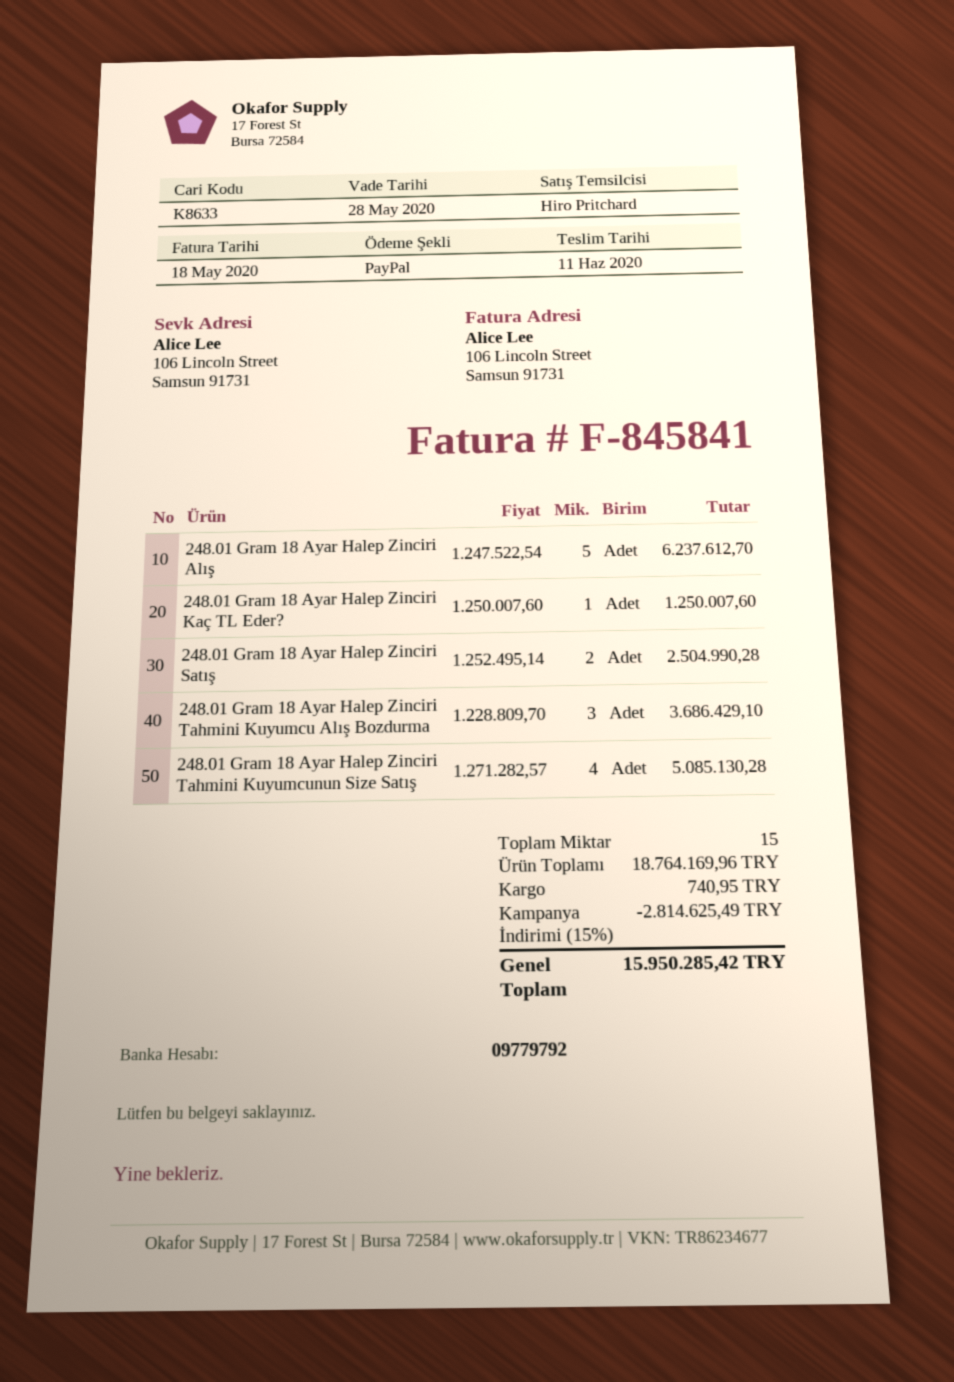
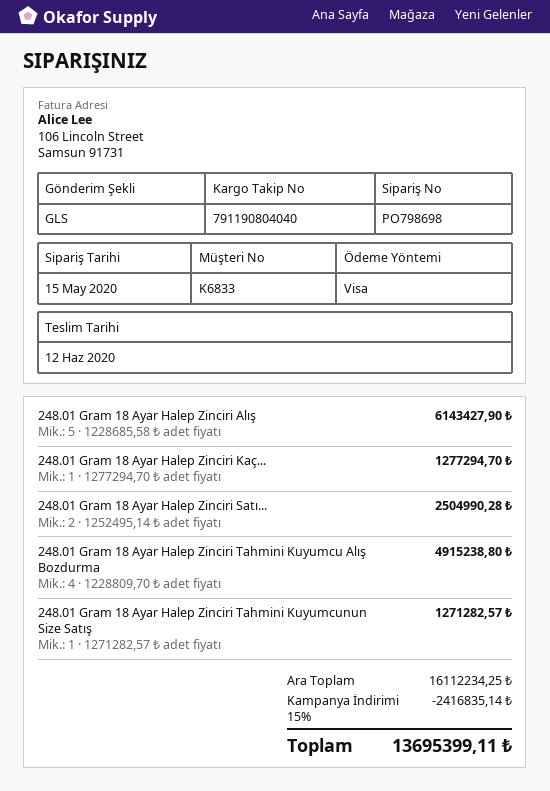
delivery date: 2020-06-11 -> 2020-06-12
customer number: K8633 -> K6833
payment method: PayPal -> Visa
248.01 Gram 18 Ayar Halep Zinciri Alış: 5 x 1247522.54 = 6237612.70 -> 5 x 1228685.58 = 6143427.90
248.01 Gram 18 Ayar Halep Zinciri Kaç TL Eder?: 1 x 1250007.60 = 1250007.60 -> 1 x 1277294.70 = 1277294.70
248.01 Gram 18 Ayar Halep Zinciri Tahmini Kuyumcu Alış Bozdurma: 3 x 1228809.70 = 3686429.10 -> 4 x 1228809.70 = 4915238.80
248.01 Gram 18 Ayar Halep Zinciri Tahmini Kuyumcunun Size Satış: 4 x 1271282.57 = 5085130.28 -> 1 x 1271282.57 = 1271282.57
subtotal: 18764169.96 -> 16112234.25
discount: 15% = 2814625.49 -> 15% = 2416835.14
shipping: 740.95 -> none
total: 15950285.42 -> 13695399.11

